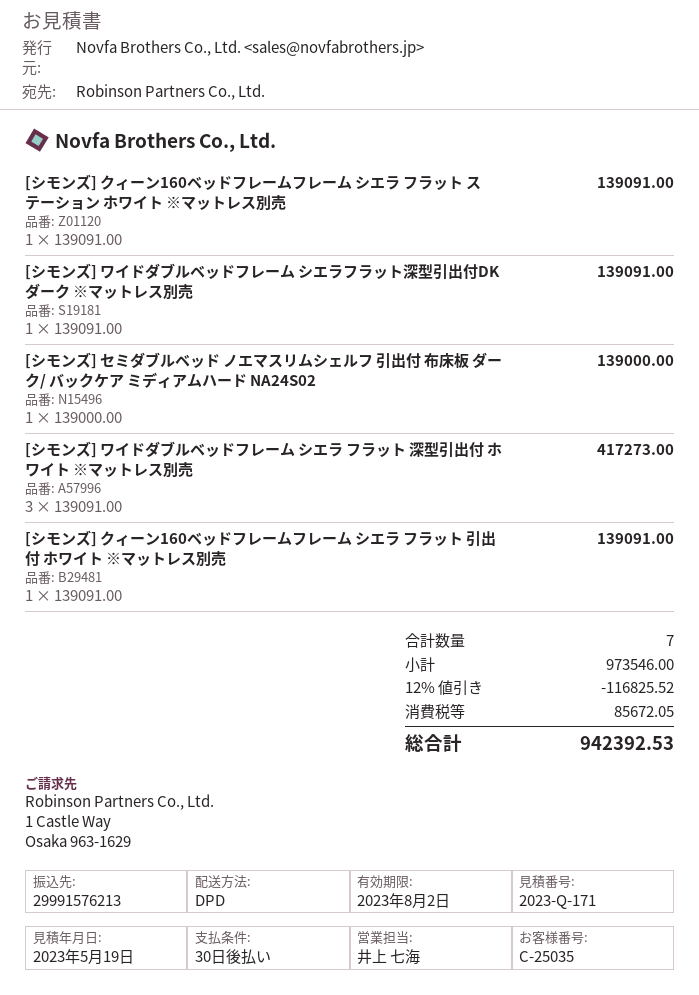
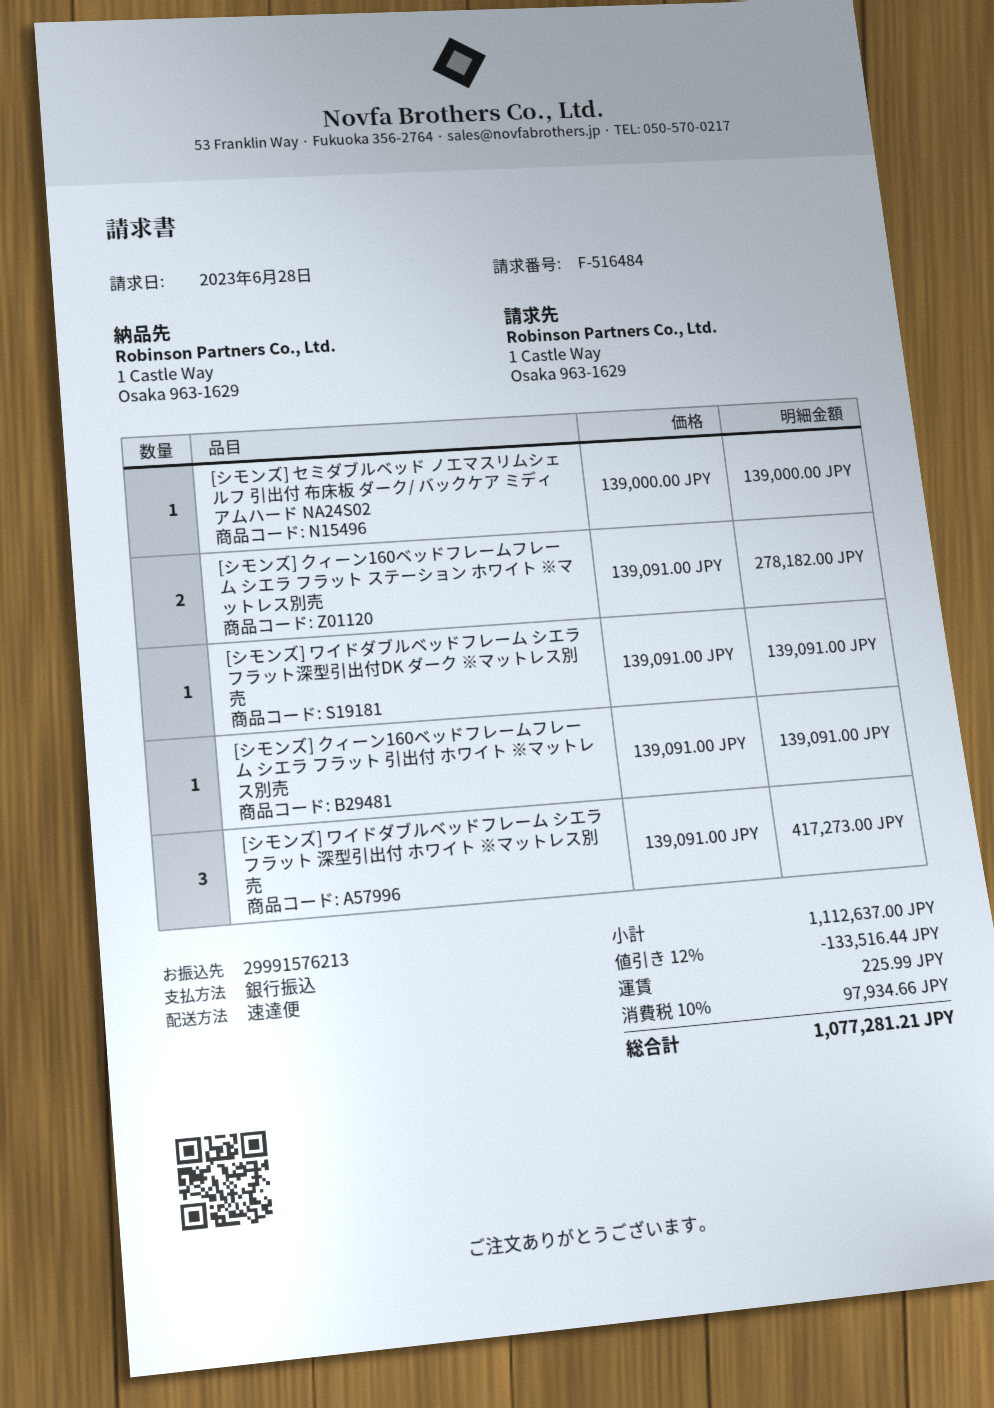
shipping method: DPD -> express
[シモンズ] クィーン160ベッドフレームフレーム シエラ フラット ステーション ホワイト ※マットレス別売: 1 x 139091.00 = 139091.00 -> 2 x 139091.00 = 278182.00
subtotal: 973546.00 -> 1112637.00
discount: 12% = 116825.52 -> 12% = 133516.44
shipping: none -> 225.99
tax: 85672.05 -> 97934.66
total: 942392.53 -> 1077281.21

